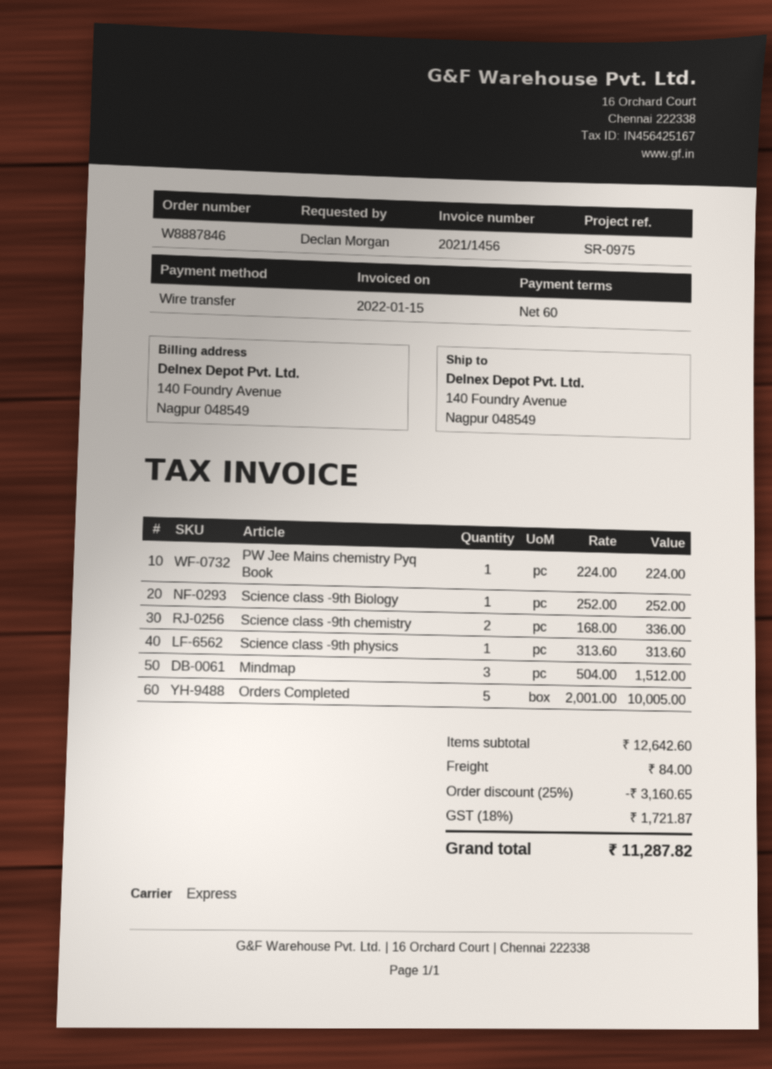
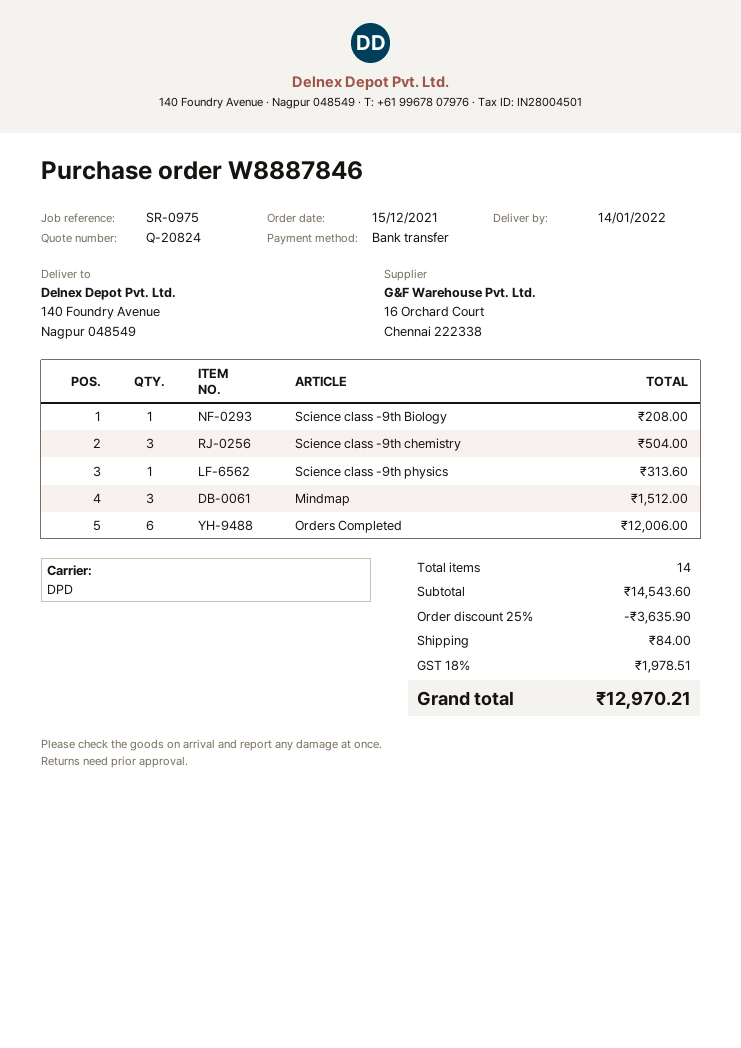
shipping method: express -> DPD
PW Jee Mains chemistry Pyq Book: 1 for 224.00 -> none
Science class -9th Biology: 1 for 252.00 -> 1 for 208.00
Science class -9th chemistry: 2 for 336.00 -> 3 for 504.00
Orders Completed: 5 for 10005.00 -> 6 for 12006.00
subtotal: 12642.60 -> 14543.60
discount: 25% = 3160.65 -> 25% = 3635.90
tax: 18% = 1721.87 -> 18% = 1978.51
total: 11287.82 -> 12970.21

